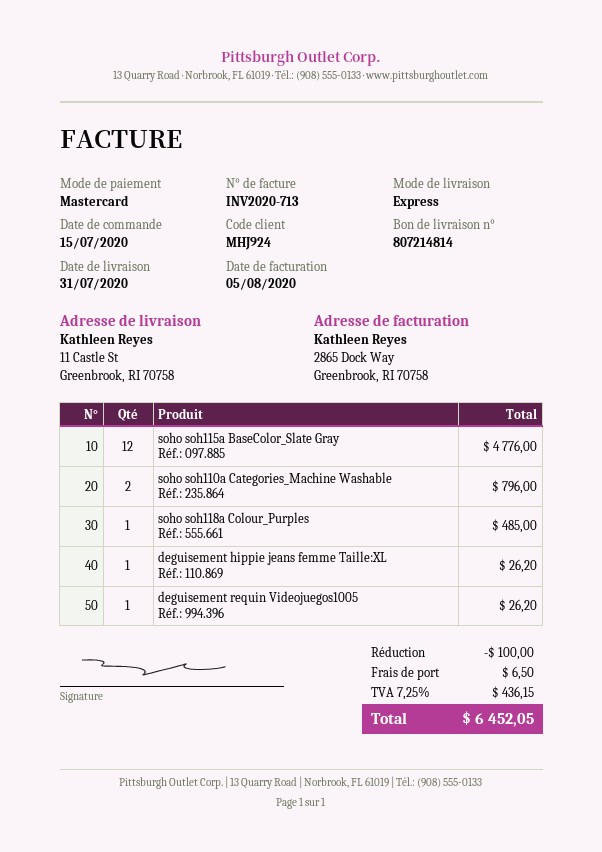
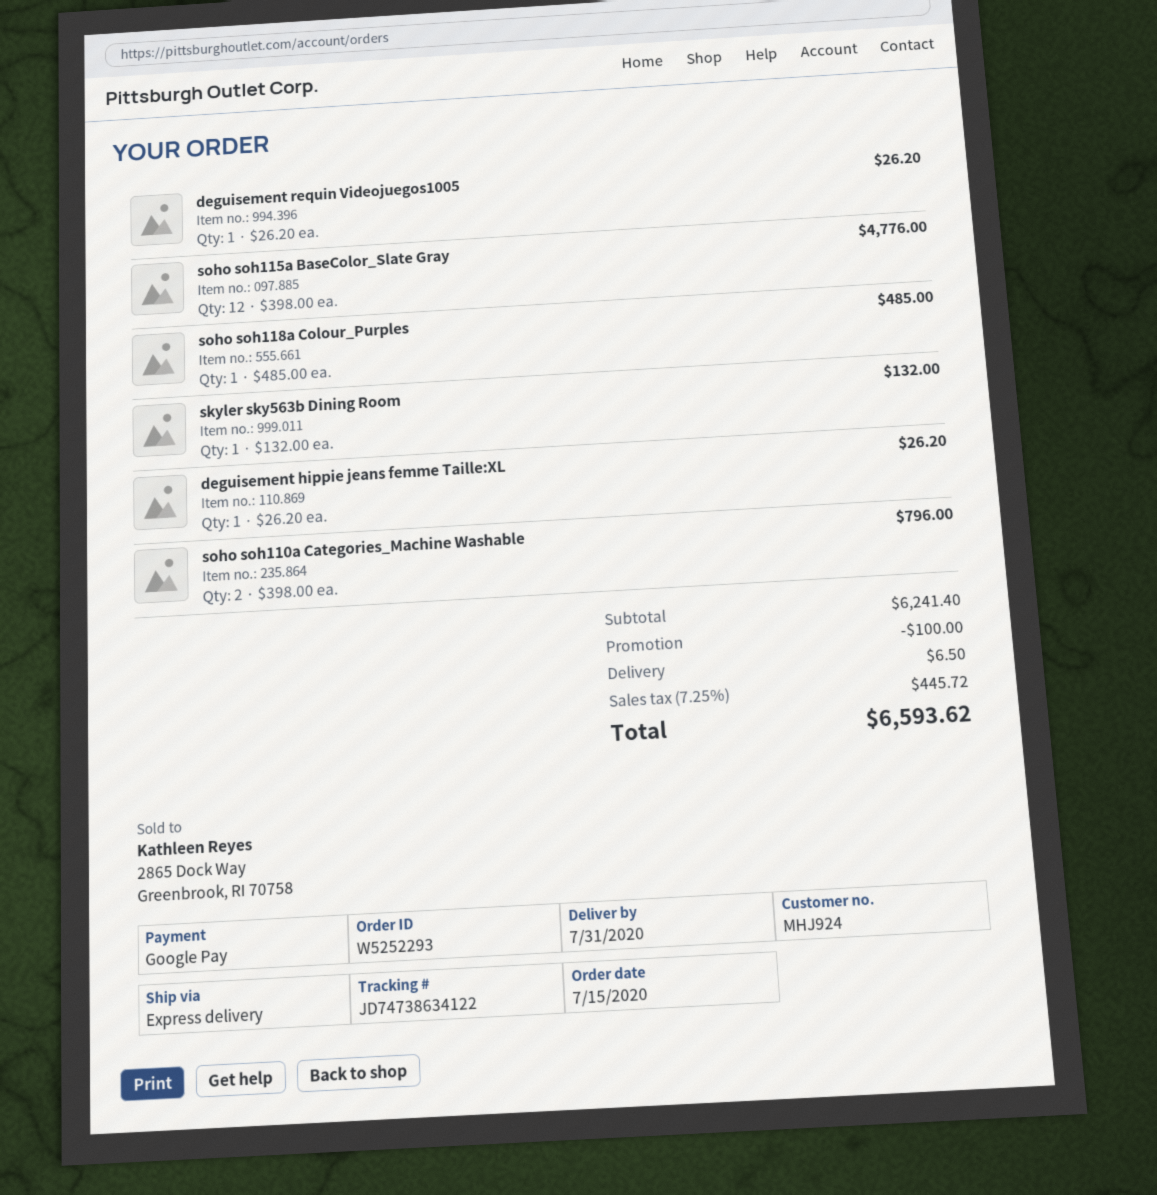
payment method: Mastercard -> Google Pay
skyler sky563b Dining Room: none -> 1 for 132.00
tax: 7.25% = 436.15 -> 7.25% = 445.72
total: 6452.05 -> 6593.62

